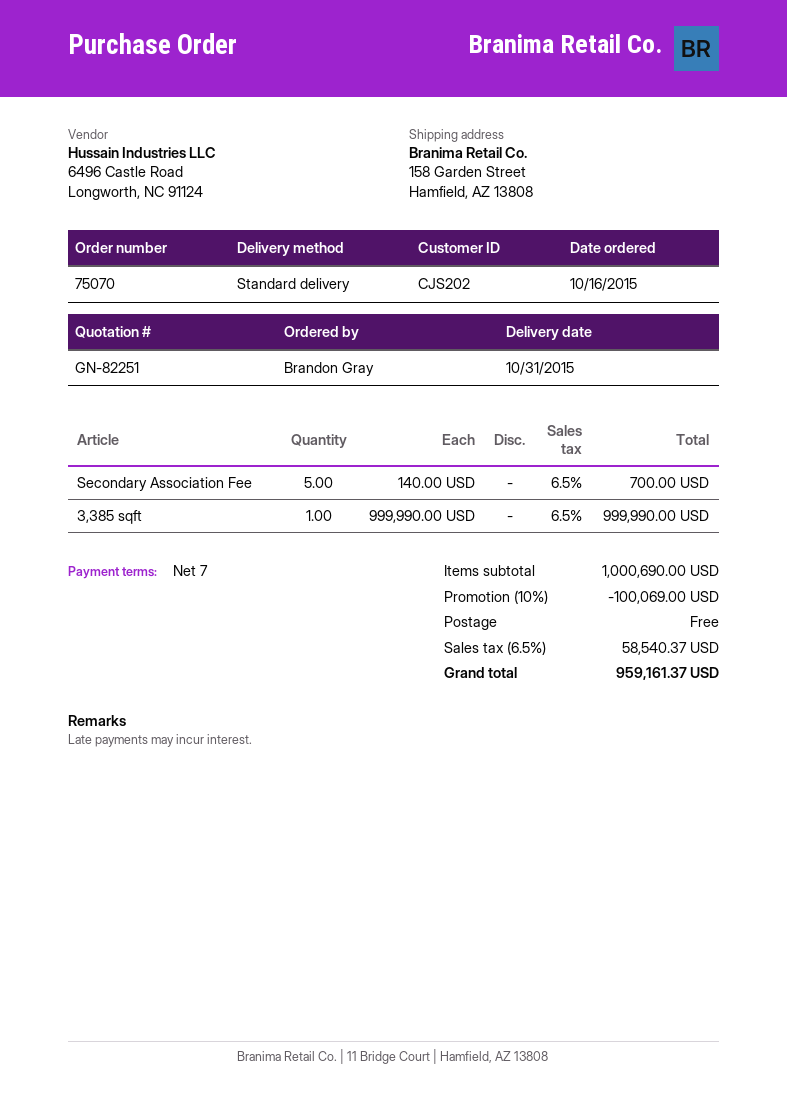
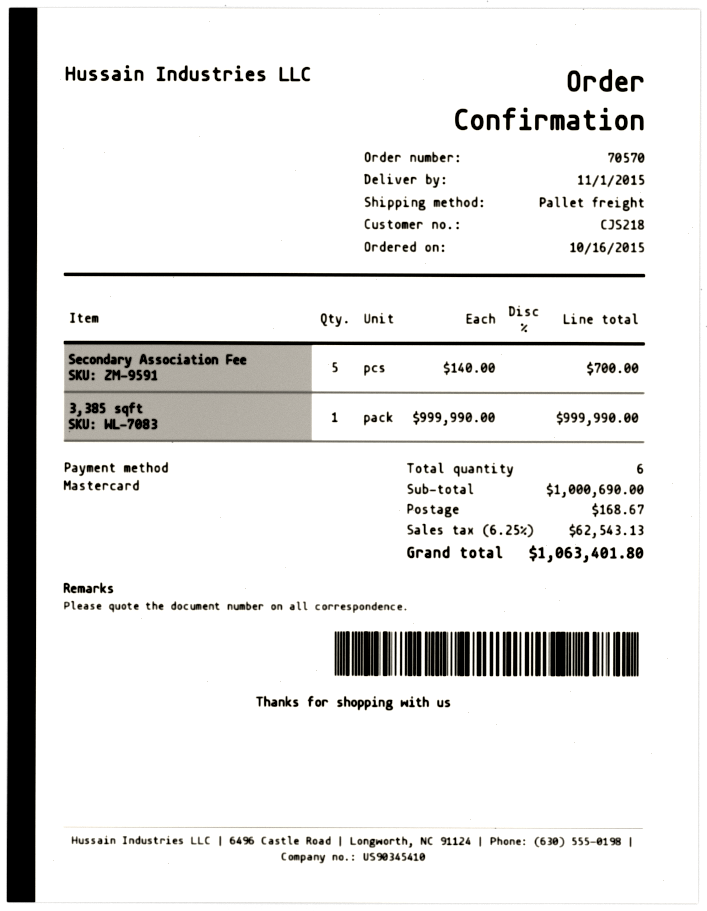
order number: 75070 -> 70570
delivery date: 2015-10-31 -> 2015-11-01
customer number: CJS202 -> CJS218
shipping method: standard -> pallet freight
discount: 10% = 100069.00 -> none
shipping: 0.00 -> 168.67
tax: 6.5% = 58540.37 -> 6.25% = 62543.13
total: 959161.37 -> 1063401.80

